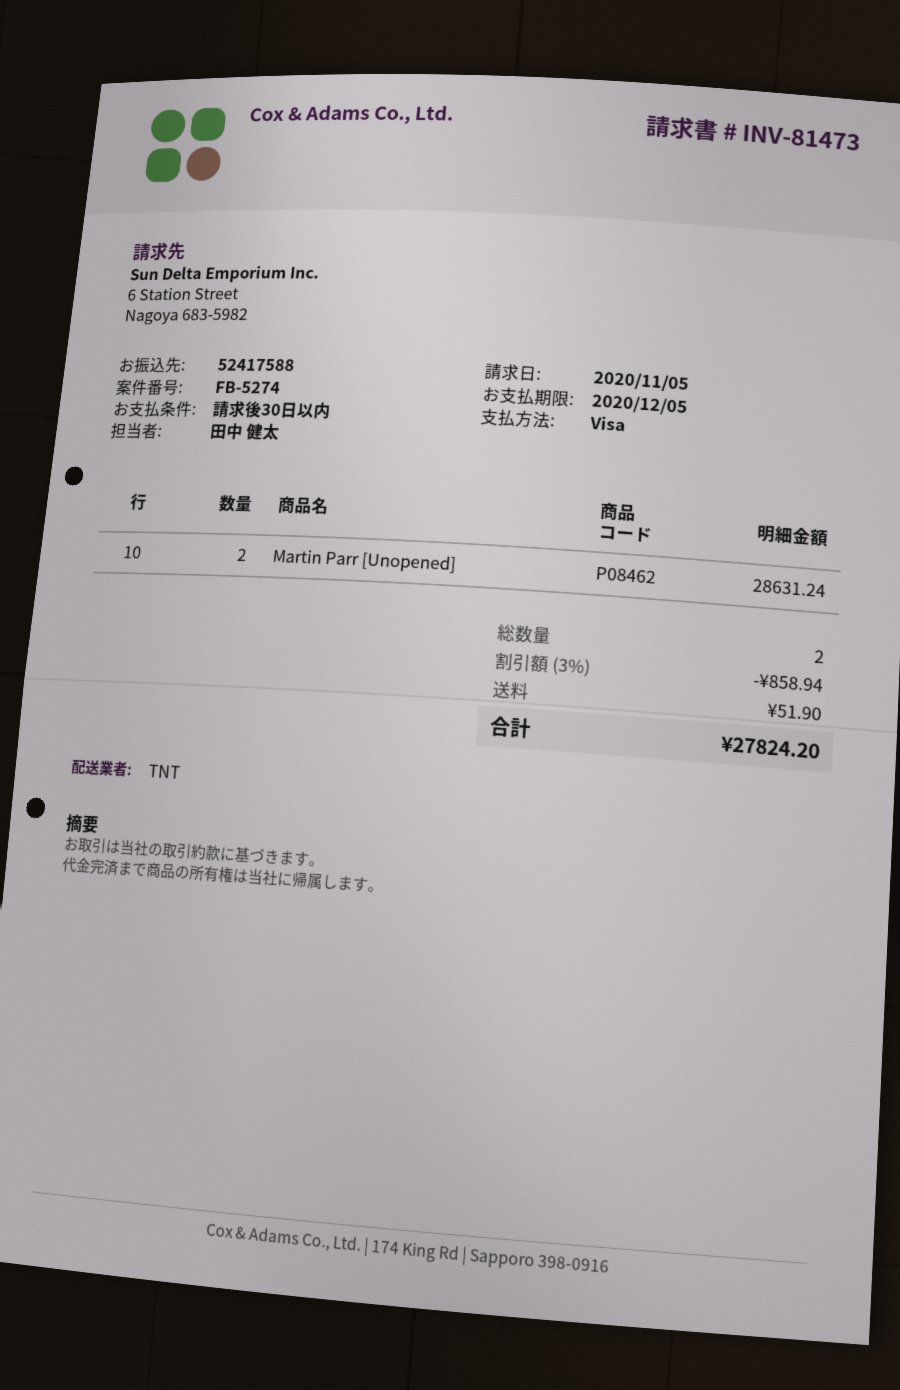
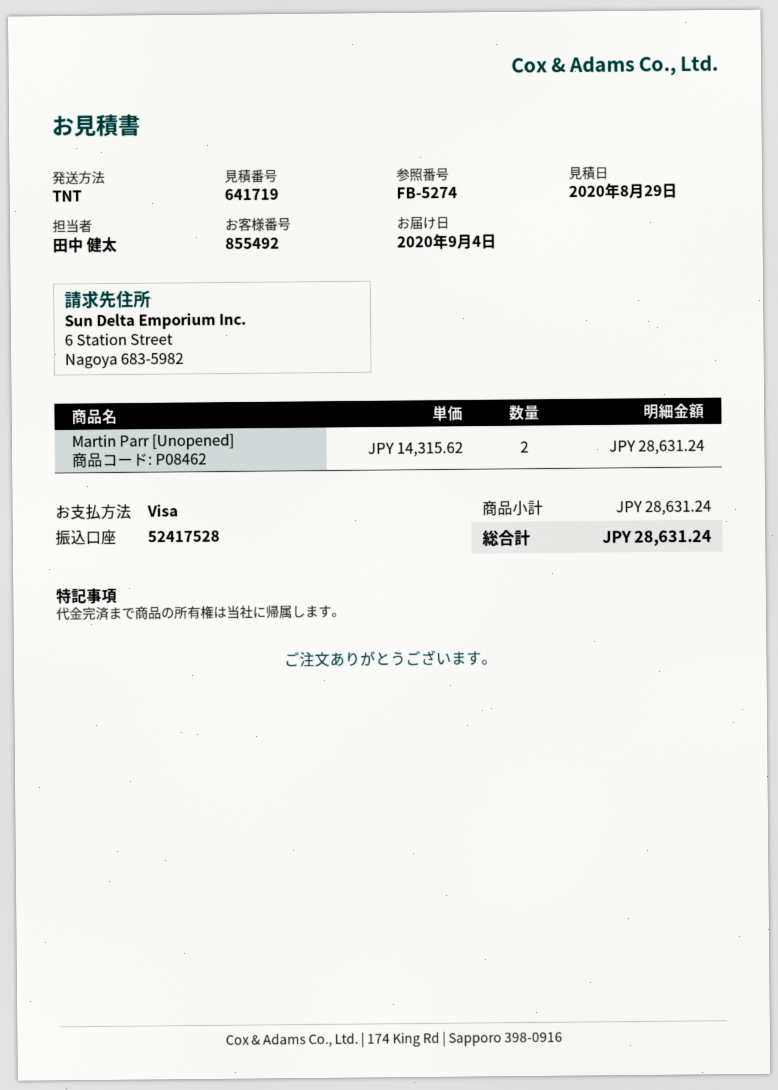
bank account: 52417588 -> 52417528
discount: 3% = 858.94 -> none
shipping: 51.90 -> none
total: 27824.20 -> 28631.24

